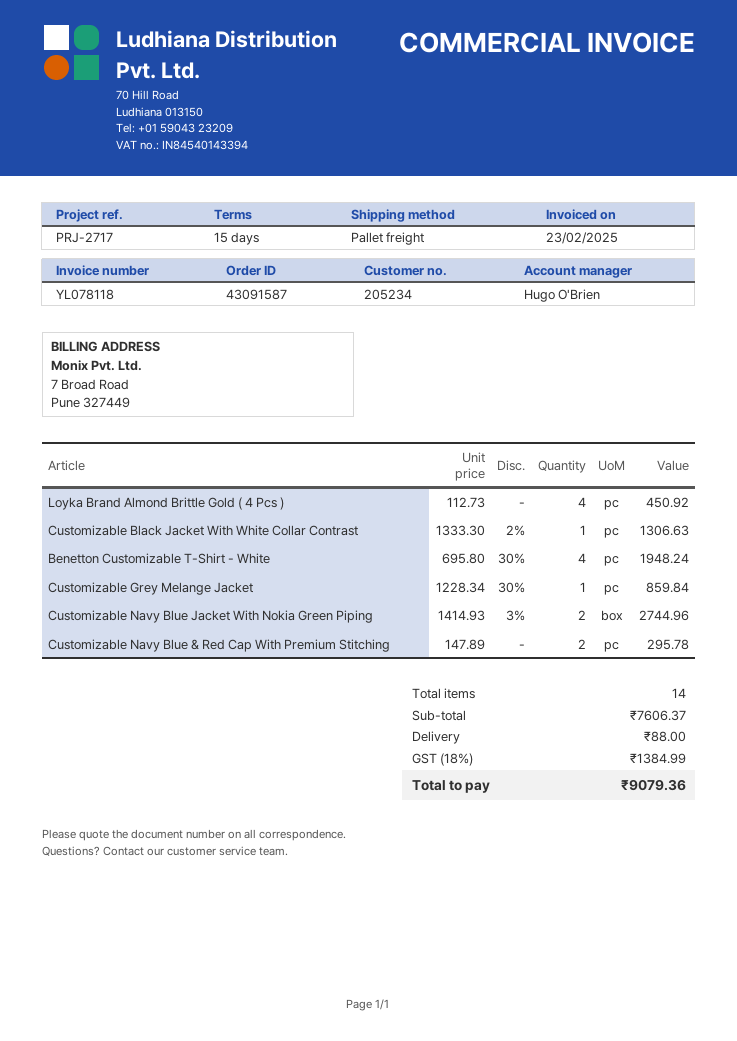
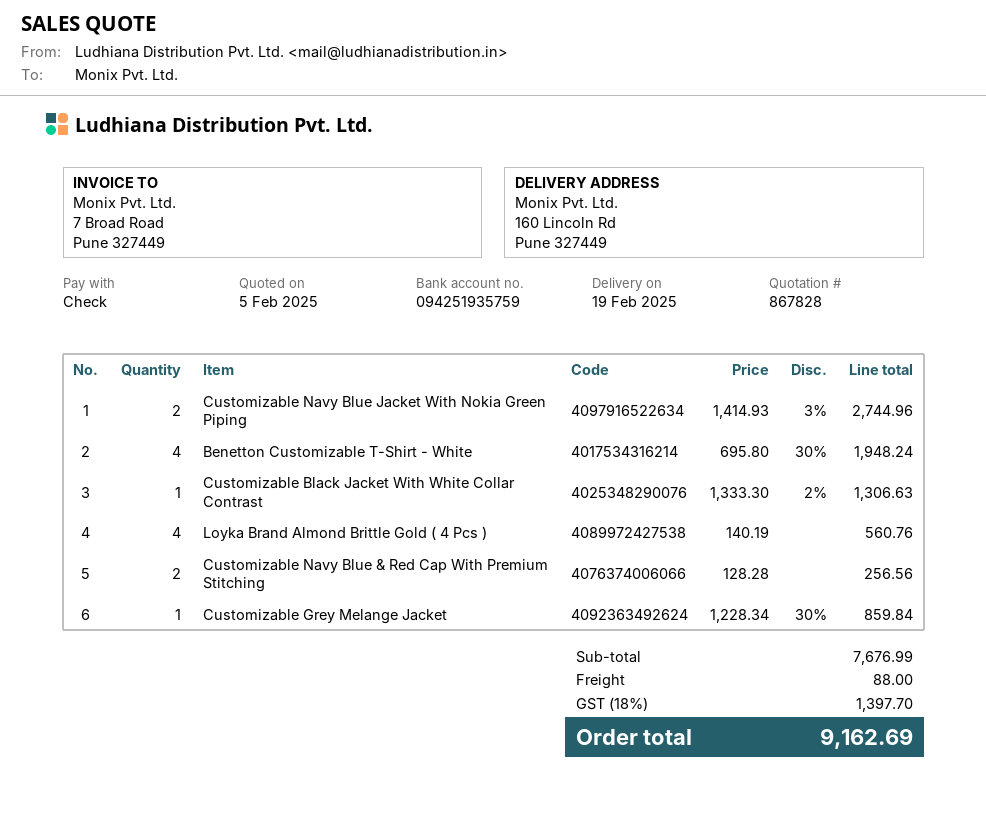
Loyka Brand Almond Brittle Gold ( 4 Pcs ): 4 x 112.73 = 450.92 -> 4 x 140.19 = 560.76
Customizable Navy Blue & Red Cap With Premium Stitching: 2 x 147.89 = 295.78 -> 2 x 128.28 = 256.56
subtotal: 7606.37 -> 7676.99
tax: 18% = 1384.99 -> 18% = 1397.70
total: 9079.36 -> 9162.69

